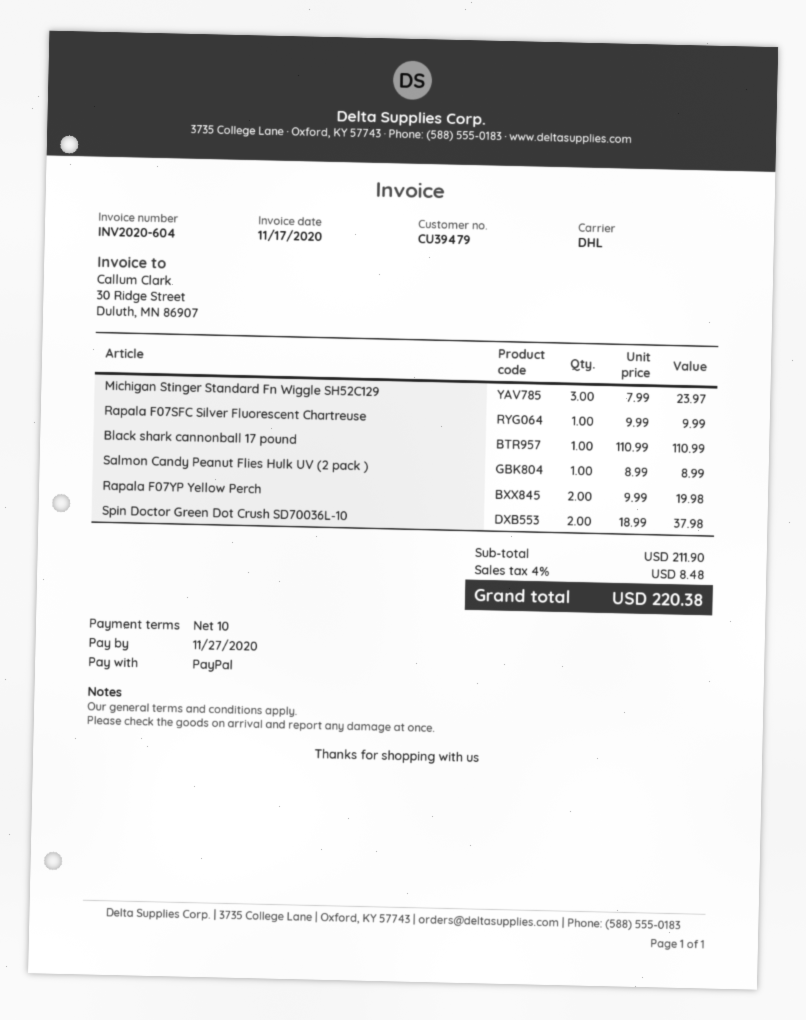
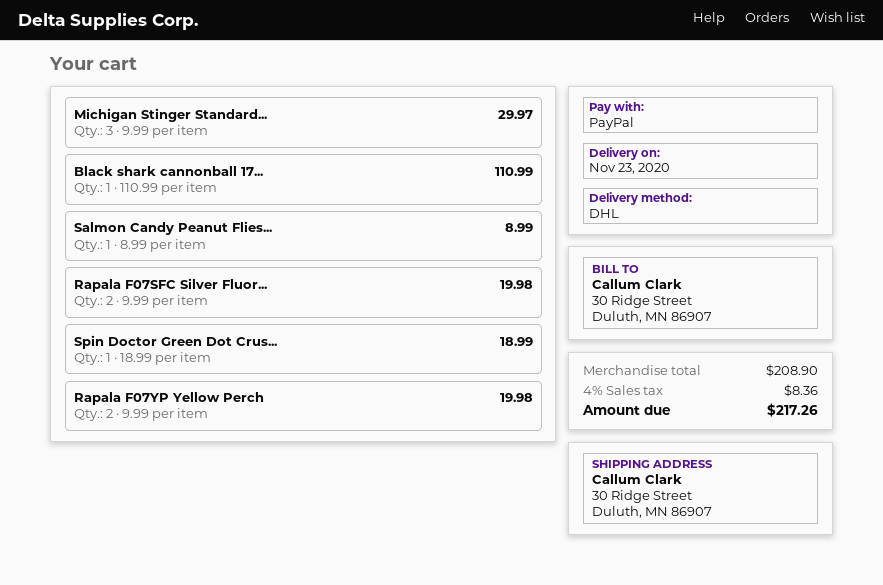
Michigan Stinger Standard Fn Wiggle SH52C129: 3 x 7.99 = 23.97 -> 3 x 9.99 = 29.97
Rapala F07SFC Silver Fluorescent Chartreuse: 1 x 9.99 = 9.99 -> 2 x 9.99 = 19.98
Spin Doctor Green Dot Crush SD70036L-10: 2 x 18.99 = 37.98 -> 1 x 18.99 = 18.99
subtotal: 211.90 -> 208.90
tax: 4% = 8.48 -> 4% = 8.36
total: 220.38 -> 217.26

